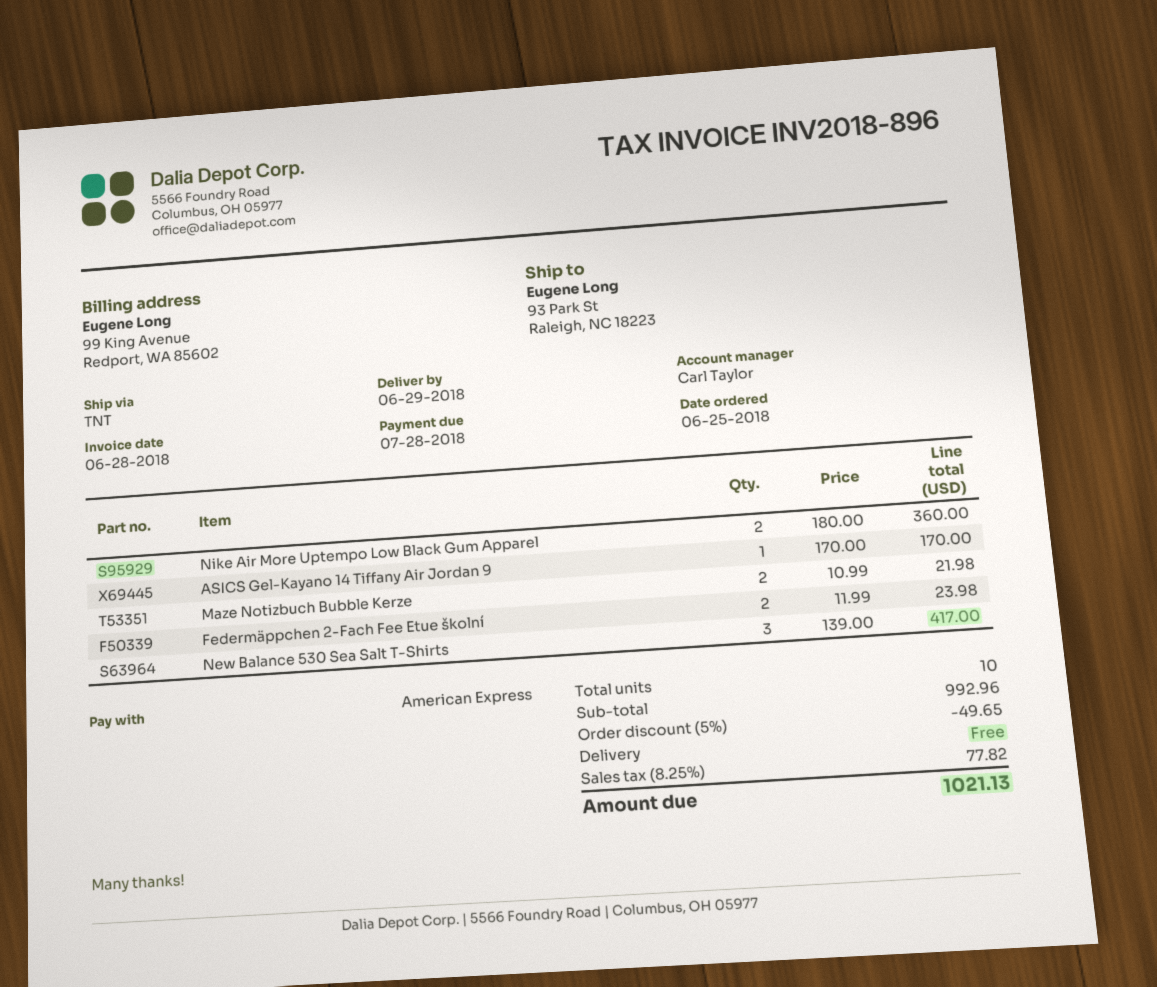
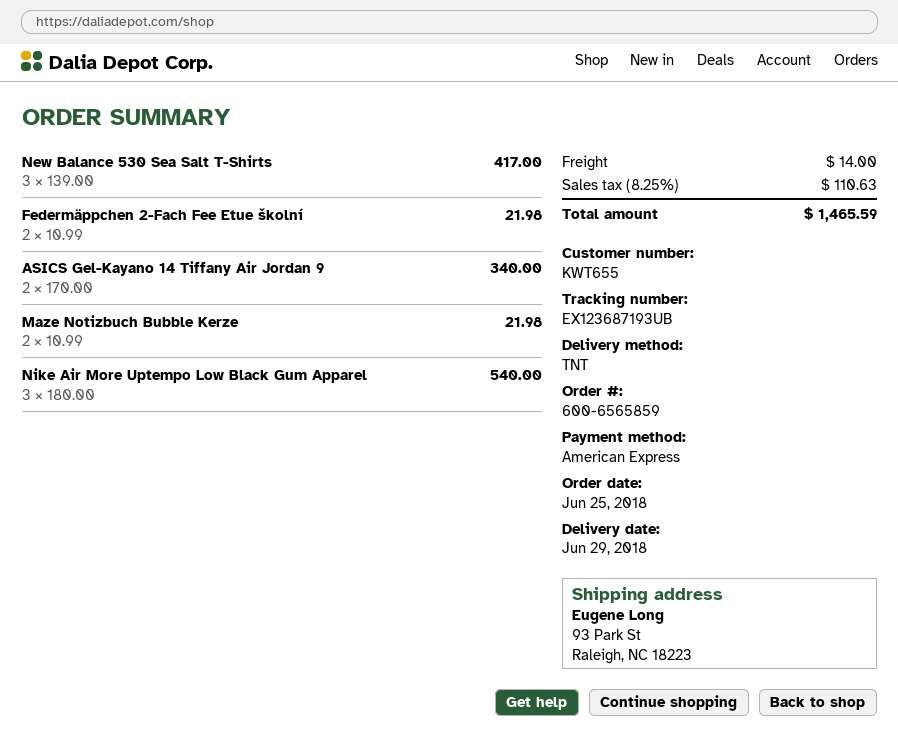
Nike Air More Uptempo Low Black Gum Apparel: 2 x 180.00 = 360.00 -> 3 x 180.00 = 540.00
ASICS Gel-Kayano 14 Tiffany Air Jordan 9: 1 x 170.00 = 170.00 -> 2 x 170.00 = 340.00
Federmäppchen 2-Fach Fee Etue školní: 2 x 11.99 = 23.98 -> 2 x 10.99 = 21.98
discount: 5% = 49.65 -> none
shipping: 0.00 -> 14.00
tax: 8.25% = 77.82 -> 8.25% = 110.63
total: 1021.13 -> 1465.59

